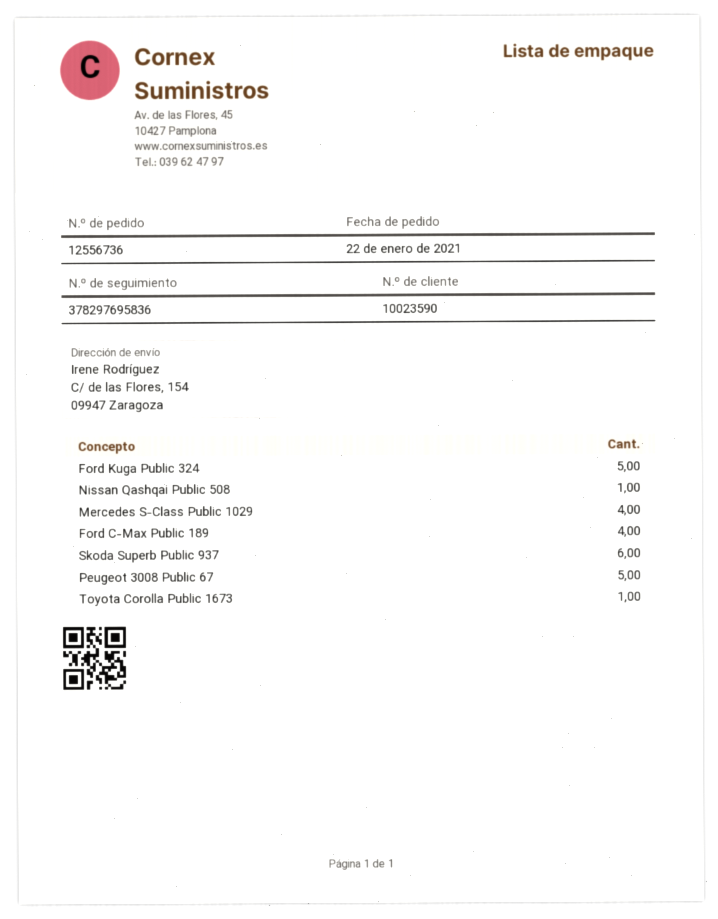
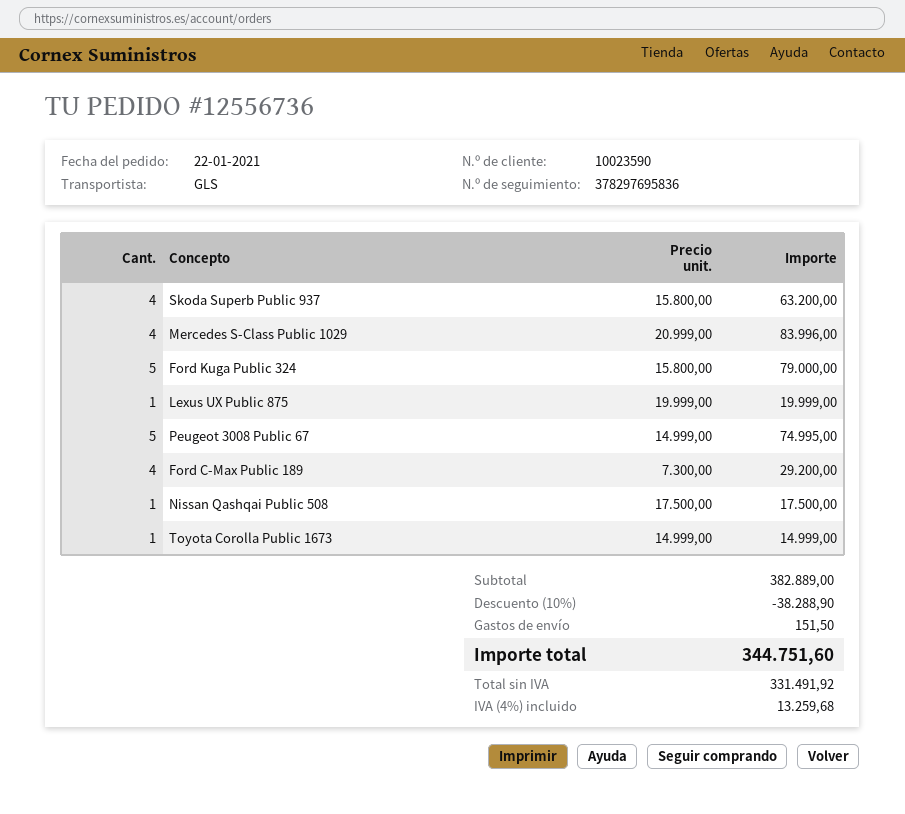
Skoda Superb Public 937: 6 -> 4
Lexus UX Public 875: none -> 1

